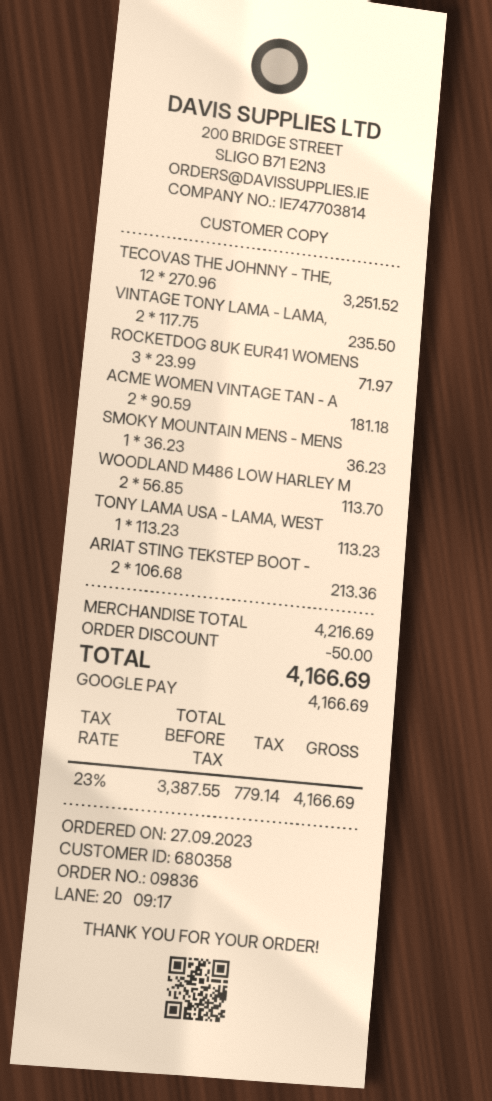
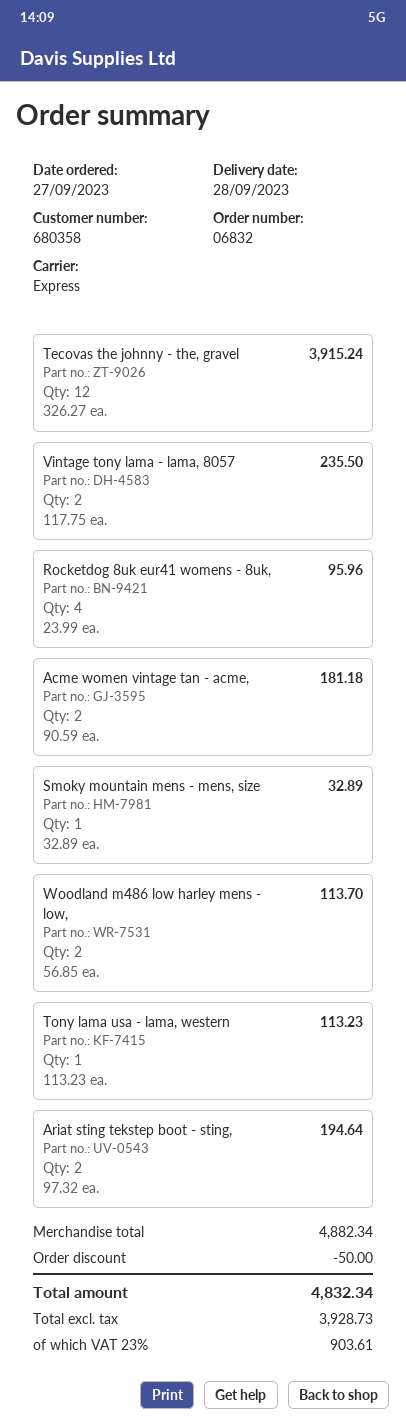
order number: 09836 -> 06832
TECOVAS THE JOHNNY - THE,: 12 x 270.96 = 3251.52 -> 12 x 326.27 = 3915.24
ROCKETDOG 8UK EUR41 WOMENS: 3 x 23.99 = 71.97 -> 4 x 23.99 = 95.96
SMOKY MOUNTAIN MENS - MENS: 1 x 36.23 = 36.23 -> 1 x 32.89 = 32.89
ARIAT STING TEKSTEP BOOT -: 2 x 106.68 = 213.36 -> 2 x 97.32 = 194.64
subtotal: 4216.69 -> 4882.34
net: 3387.55 -> 3928.73
tax: 23% = 779.14 -> 23% = 903.61
total: 4166.69 -> 4832.34

